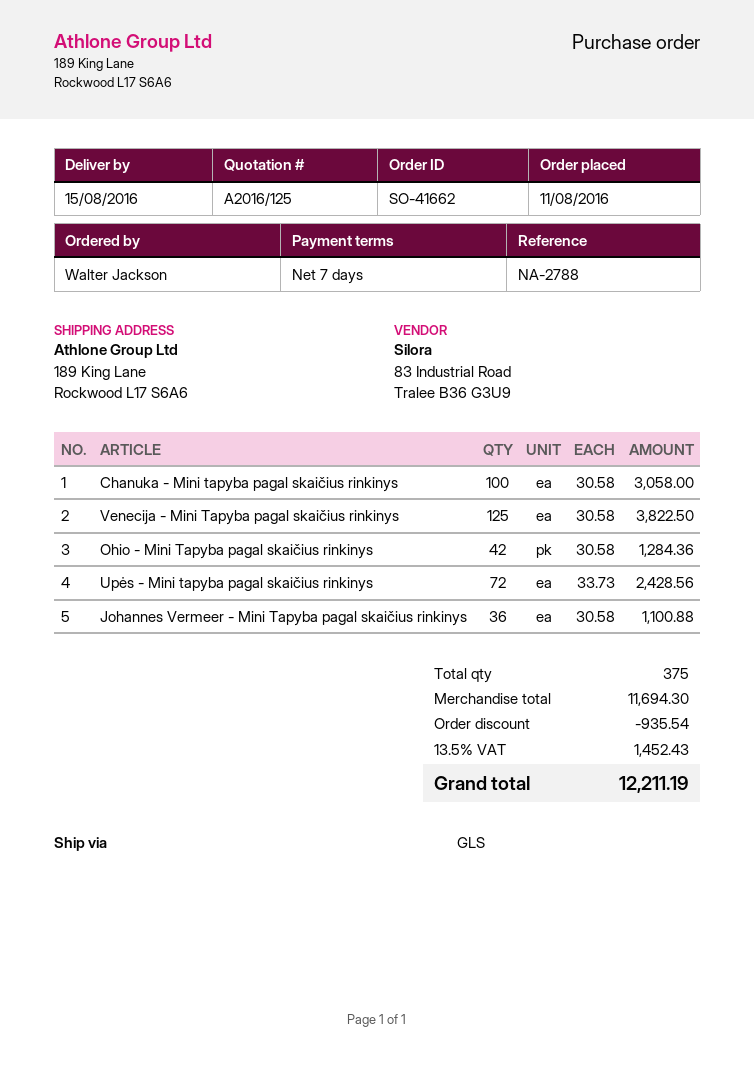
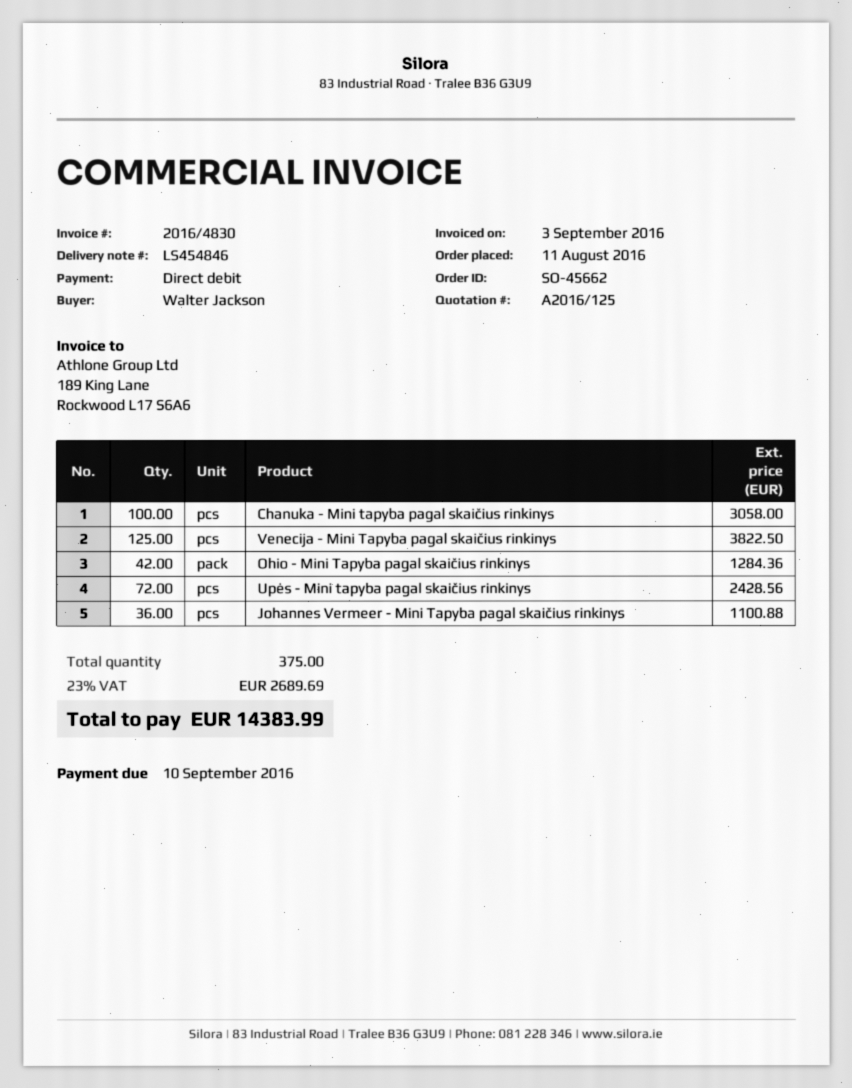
order number: SO-41662 -> SO-45662
discount: 935.54 -> none
tax: 13.5% = 1452.43 -> 23% = 2689.69
total: 12211.19 -> 14383.99

